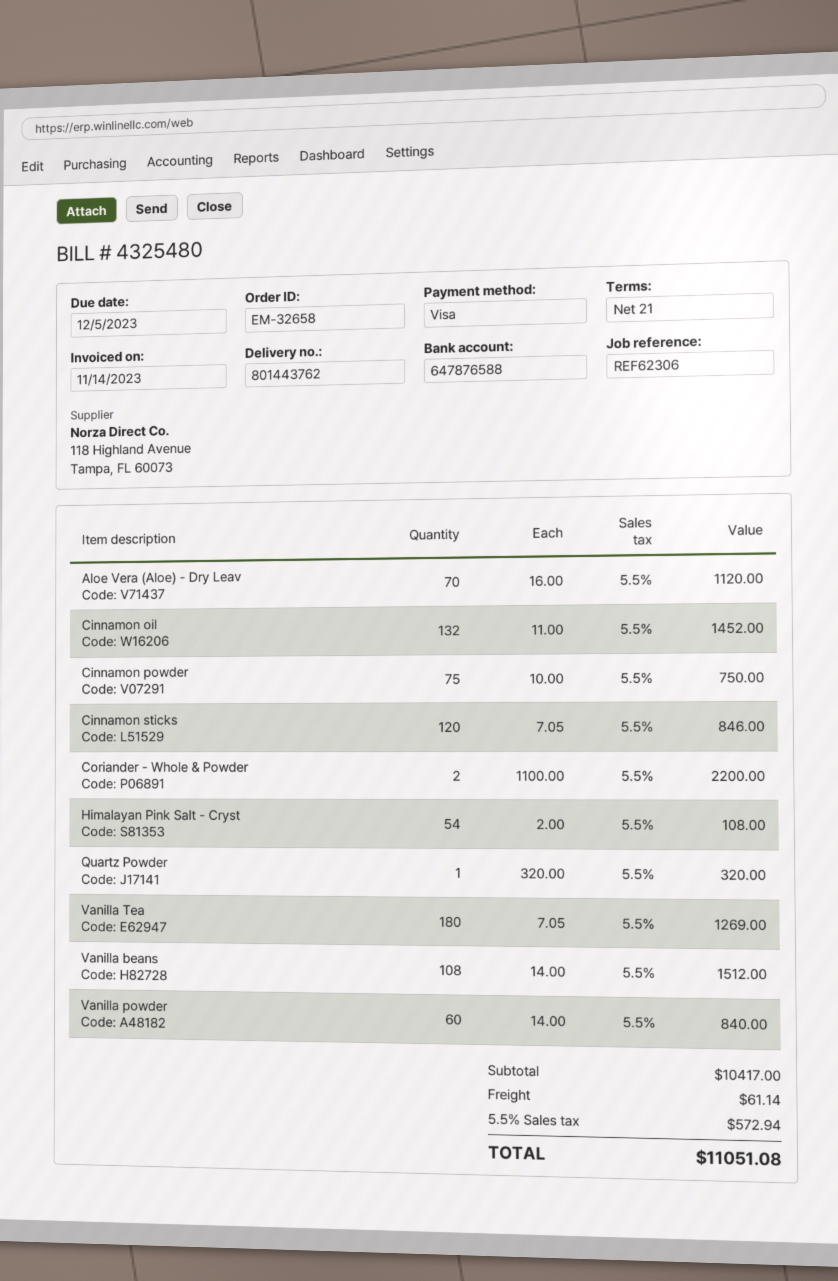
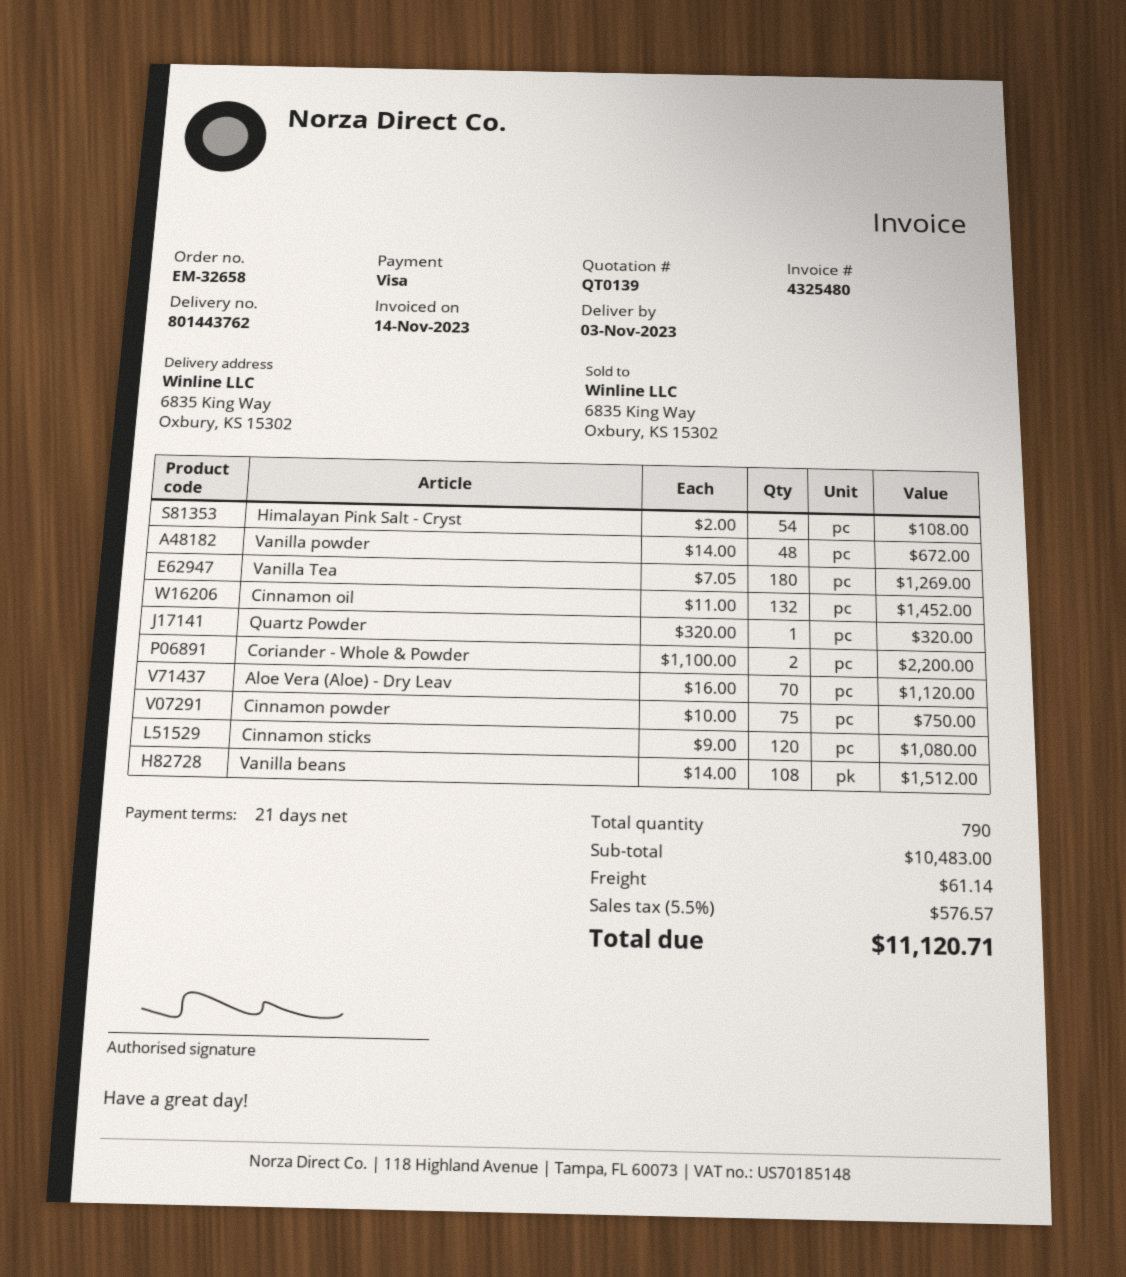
Cinnamon sticks: 120 x 7.05 = 846.00 -> 120 x 9.00 = 1080.00
Vanilla powder: 60 x 14.00 = 840.00 -> 48 x 14.00 = 672.00
subtotal: 10417.00 -> 10483.00
tax: 5.5% = 572.94 -> 5.5% = 576.57
total: 11051.08 -> 11120.71

